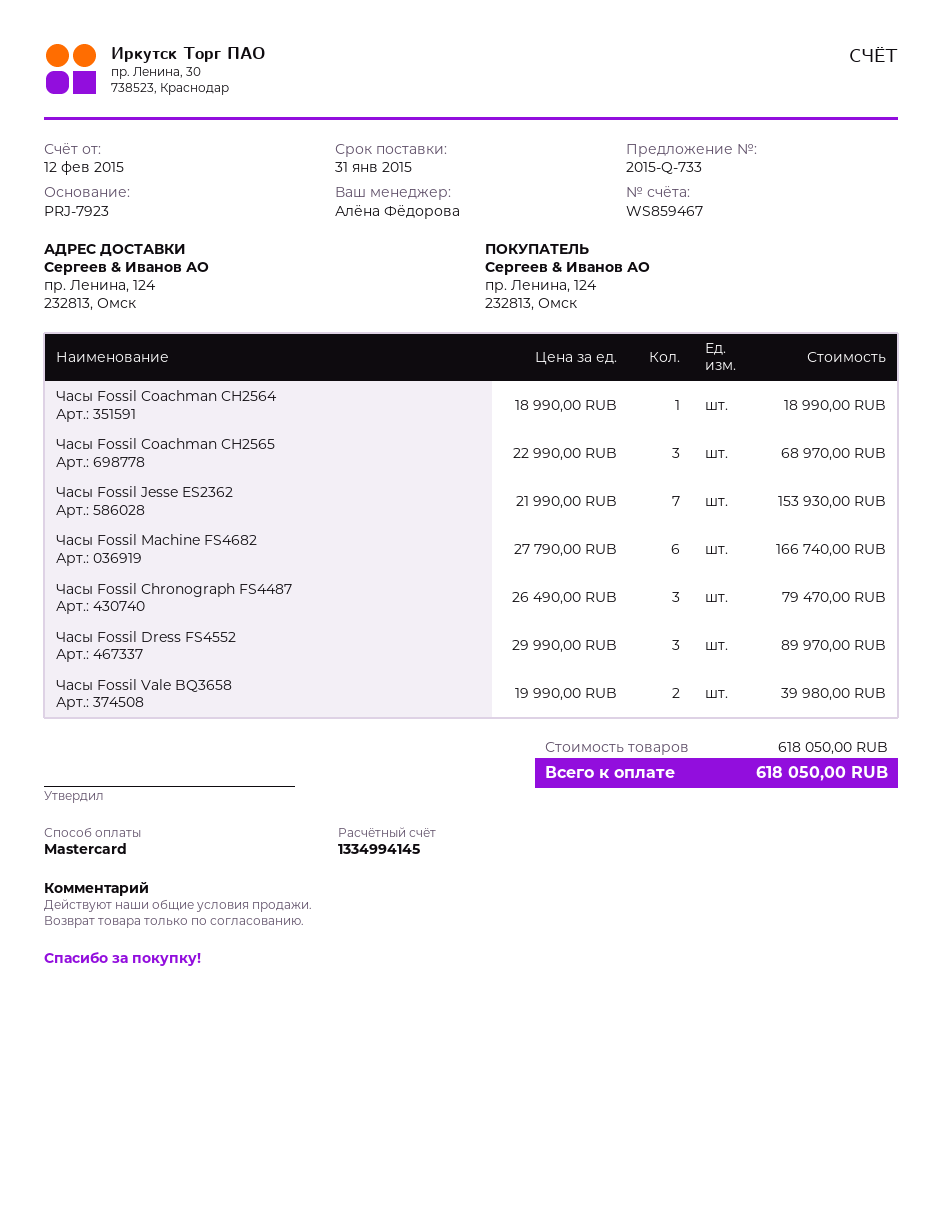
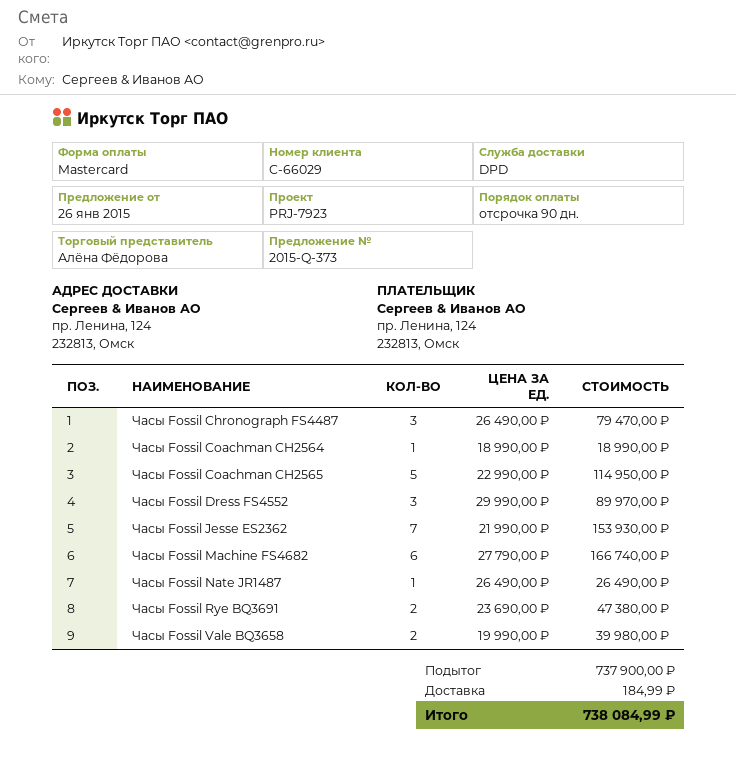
quote number: 2015-Q-733 -> 2015-Q-373
Часы Fossil Coachman CH2565: 3 x 22990.00 = 68970.00 -> 5 x 22990.00 = 114950.00
Часы Fossil Nate JR1487: none -> 1 x 26490.00 = 26490.00
Часы Fossil Rye BQ3691: none -> 2 x 23690.00 = 47380.00
subtotal: 618050.00 -> 737900.00
shipping: none -> 184.99
total: 618050.00 -> 738084.99

